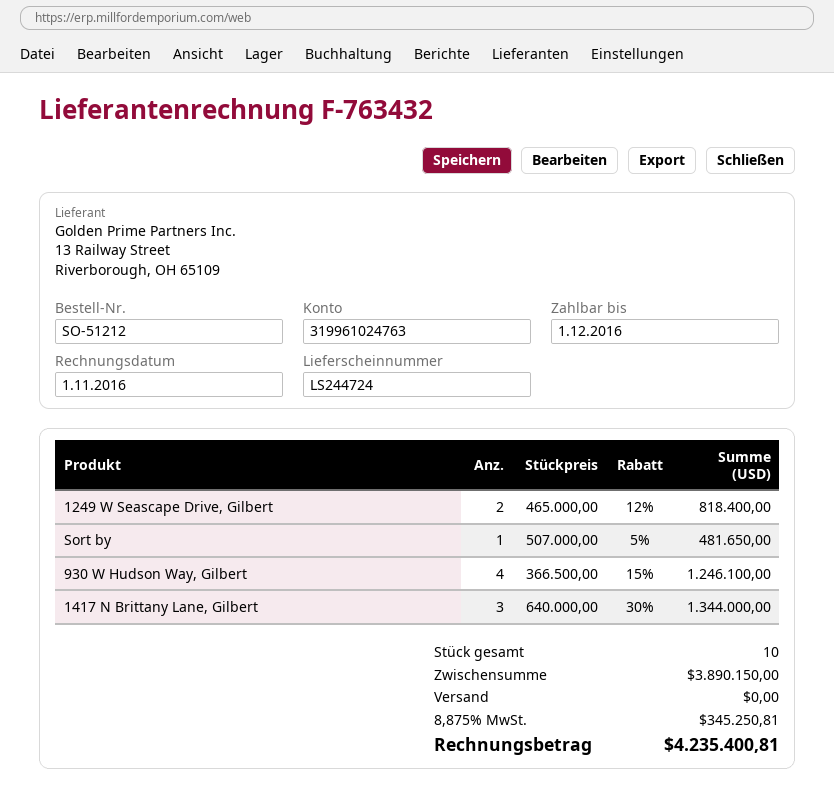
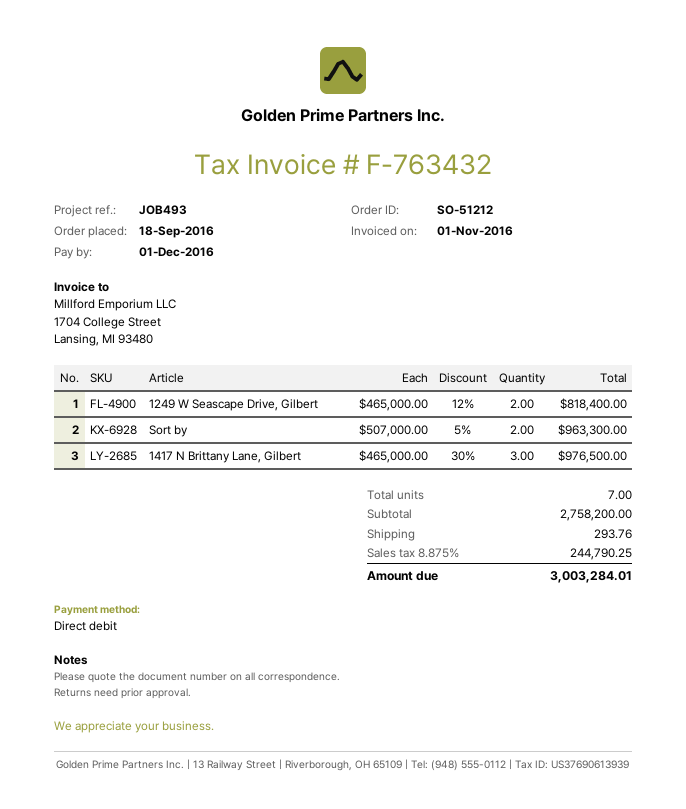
Sort by: 1 x 507000.00 - 5% = 481650.00 -> 2 x 507000.00 - 5% = 963300.00
930 W Hudson Way, Gilbert: 4 x 366500.00 - 15% = 1246100.00 -> none
1417 N Brittany Lane, Gilbert: 3 x 640000.00 - 30% = 1344000.00 -> 3 x 465000.00 - 30% = 976500.00
total quantity: 10 -> 7
subtotal: 3890150.00 -> 2758200.00
shipping: 0.00 -> 293.76
tax: 8.875% = 345250.81 -> 8.875% = 244790.25
total: 4235400.81 -> 3003284.01

